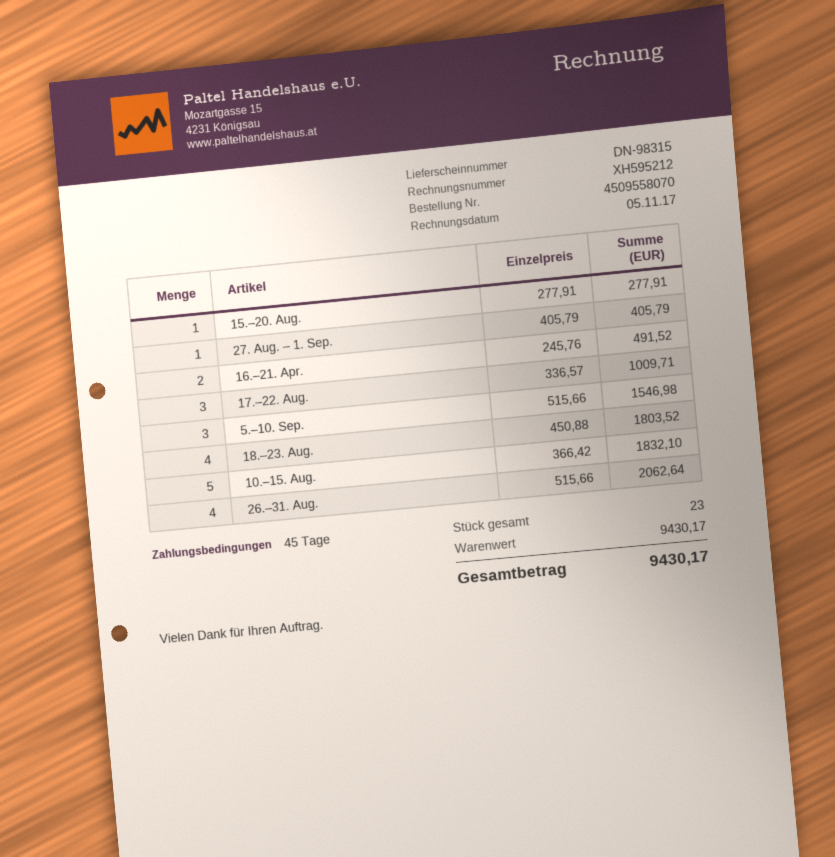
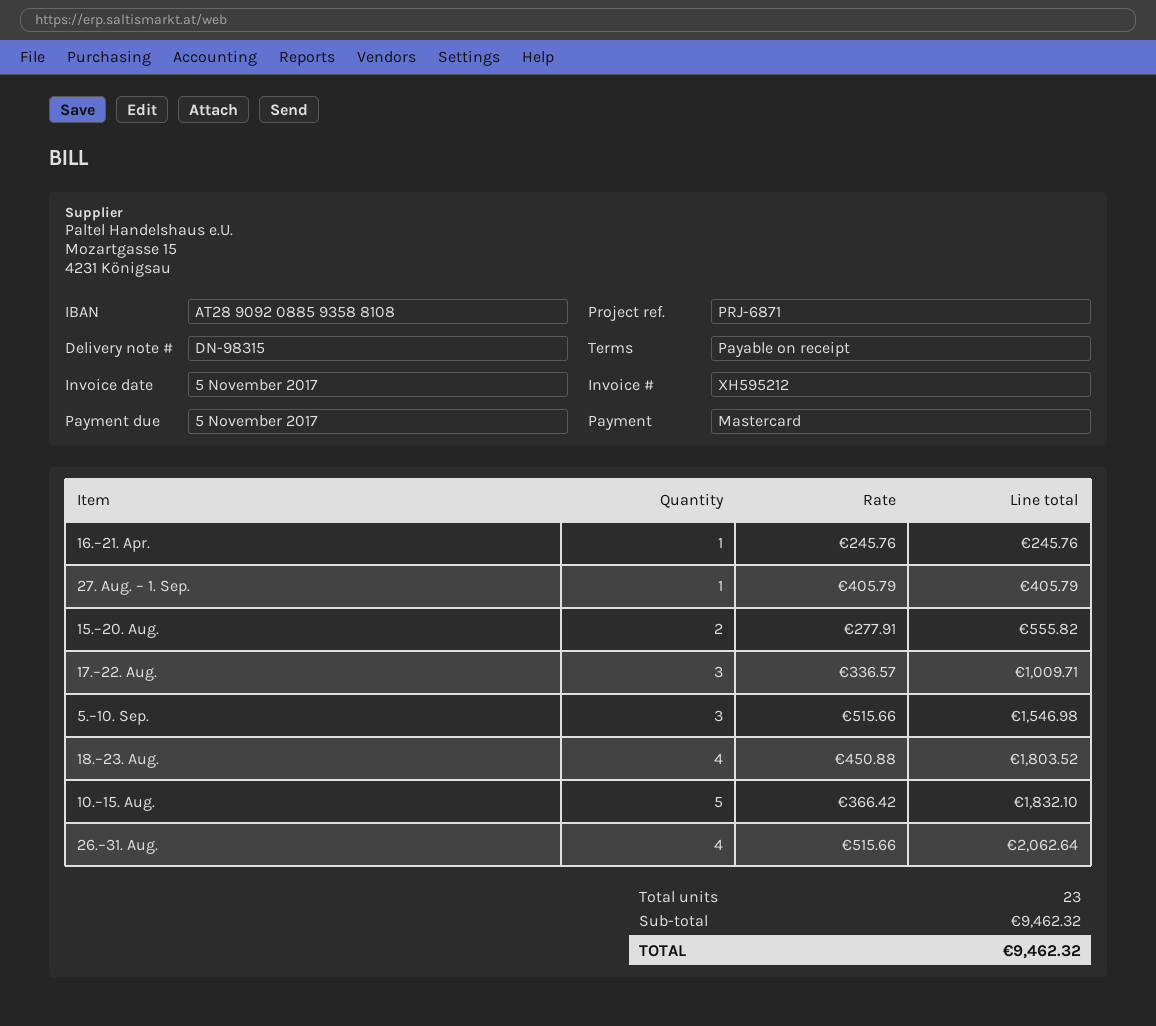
payment terms: 45 days -> on receipt
15.–20. Aug.: 1 x 277.91 = 277.91 -> 2 x 277.91 = 555.82
16.–21. Apr.: 2 x 245.76 = 491.52 -> 1 x 245.76 = 245.76
subtotal: 9430.17 -> 9462.32
total: 9430.17 -> 9462.32

